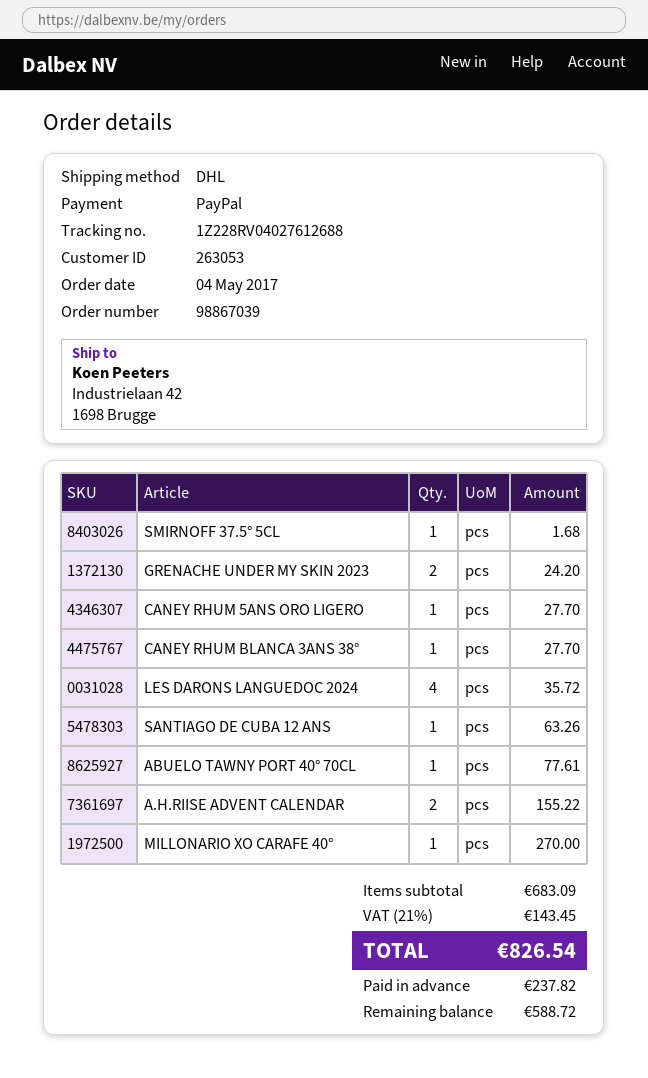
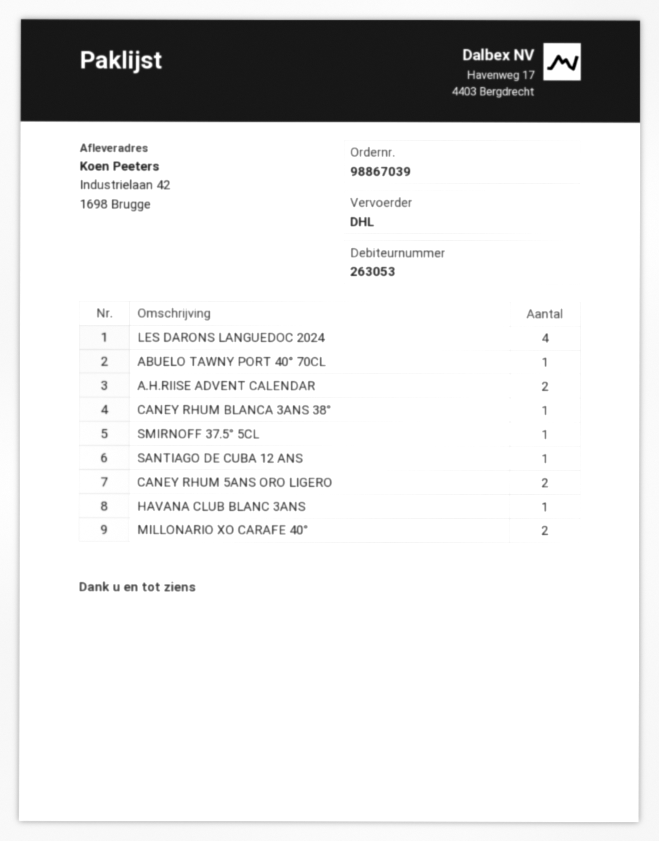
GRENACHE UNDER MY SKIN 2023: 2 -> none
CANEY RHUM 5ANS ORO LIGERO: 1 -> 2
MILLONARIO XO CARAFE 40°: 1 -> 2
HAVANA CLUB BLANC 3ANS: none -> 1

